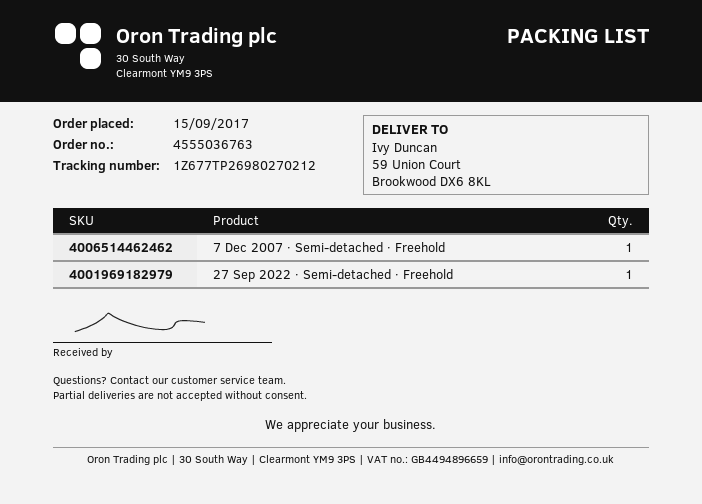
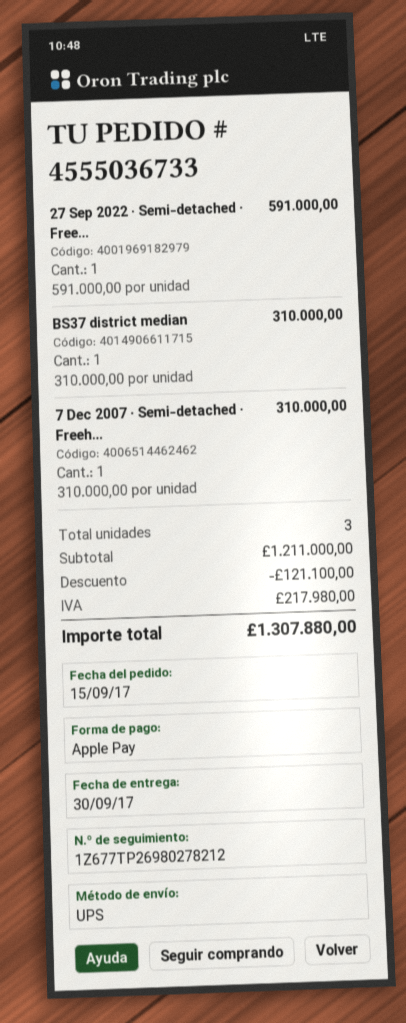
order number: 4555036763 -> 4555036733
tracking number: 1Z677TP26980270212 -> 1Z677TP26980278212
BS37 district median: none -> 1

